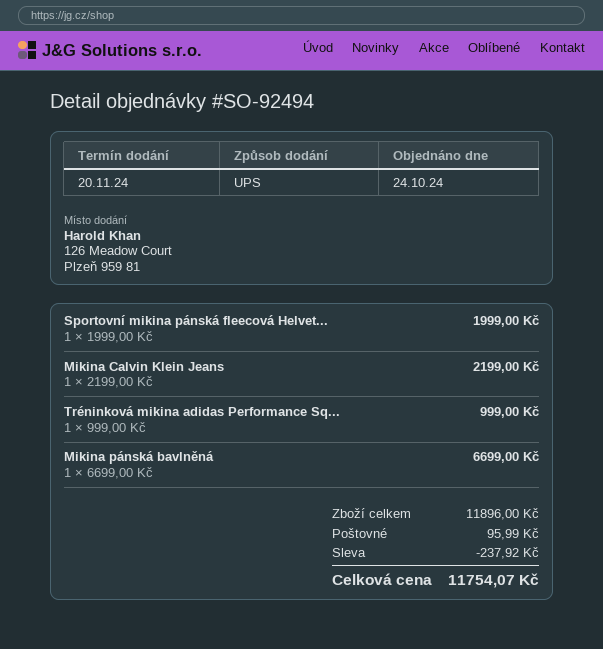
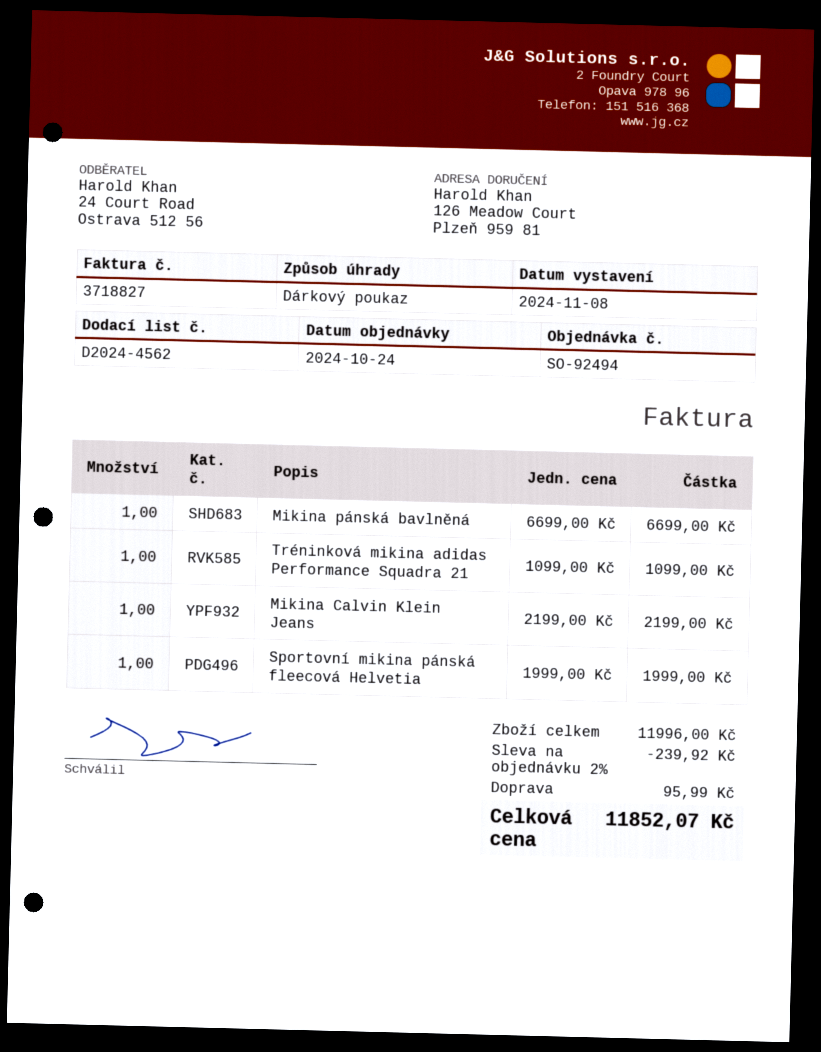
Tréninková mikina adidas Performance Sq...: 1 x 999.00 = 999.00 -> 1 x 1099.00 = 1099.00
subtotal: 11896.00 -> 11996.00
discount: 237.92 -> 239.92
total: 11754.07 -> 11852.07

